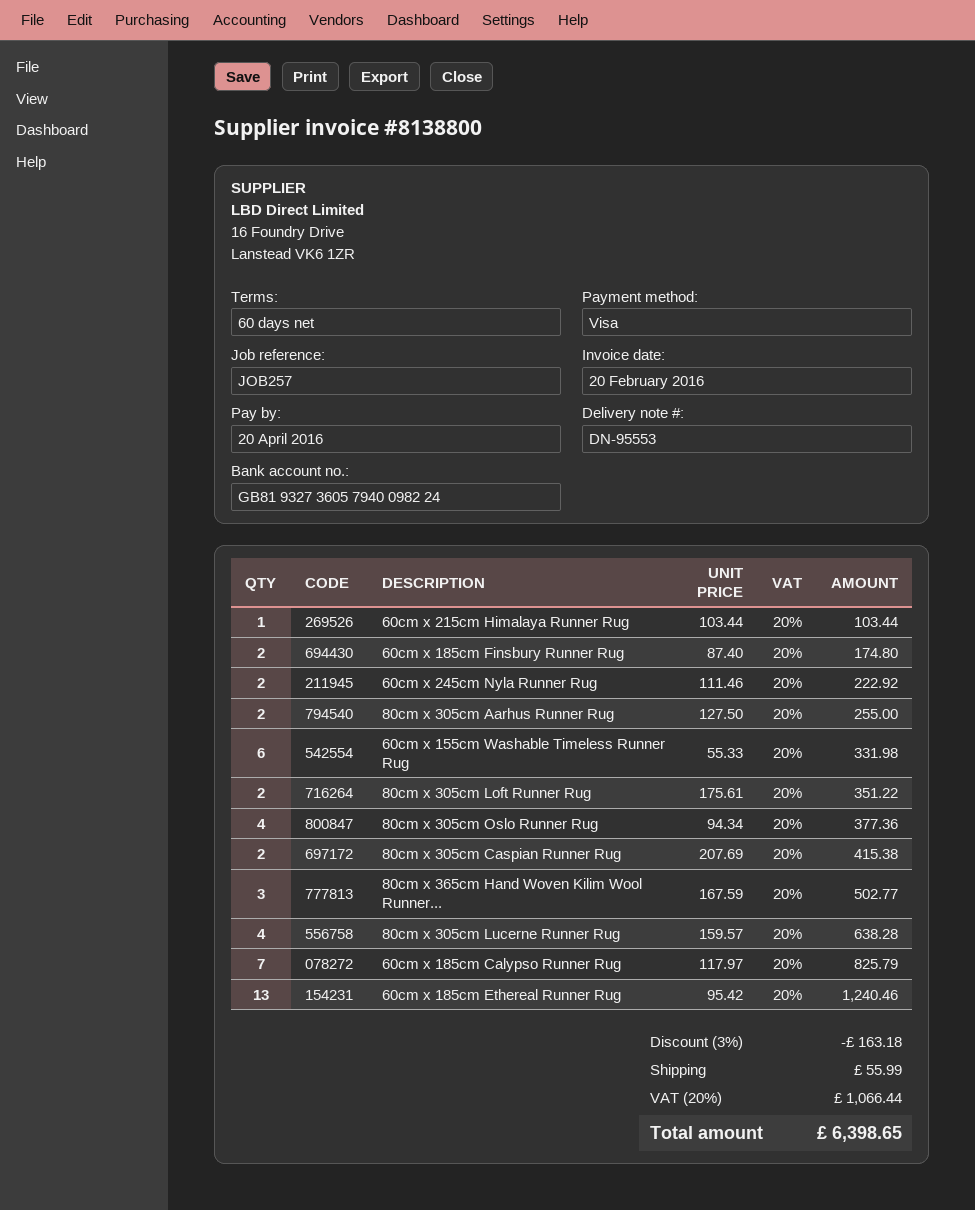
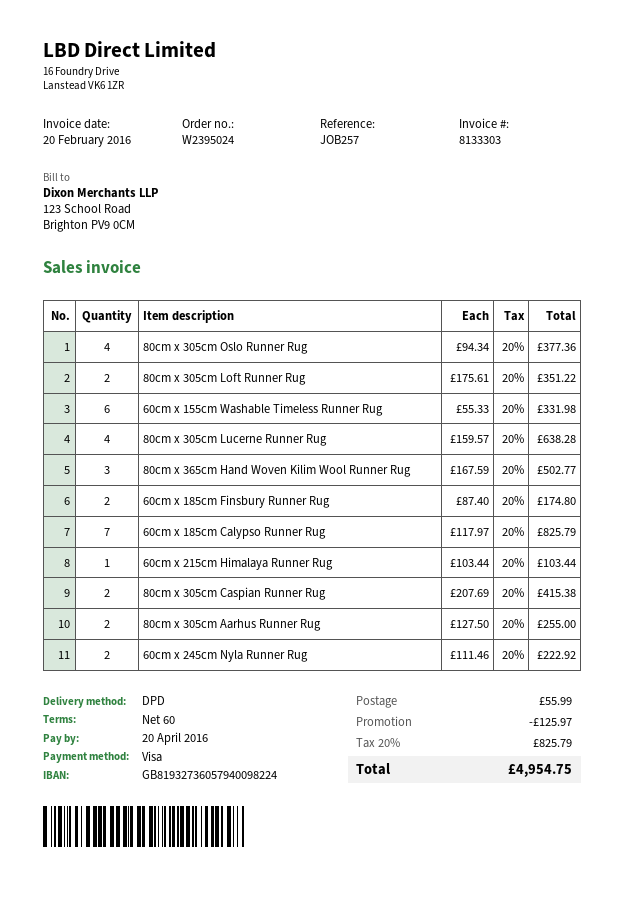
invoice number: 8138800 -> 8133303
60cm x 185cm Ethereal Runner Rug: 13 x 95.42 = 1240.46 -> none
discount: 163.18 -> 125.97
tax: 20% = 1066.44 -> 20% = 825.79
total: 6398.65 -> 4954.75

